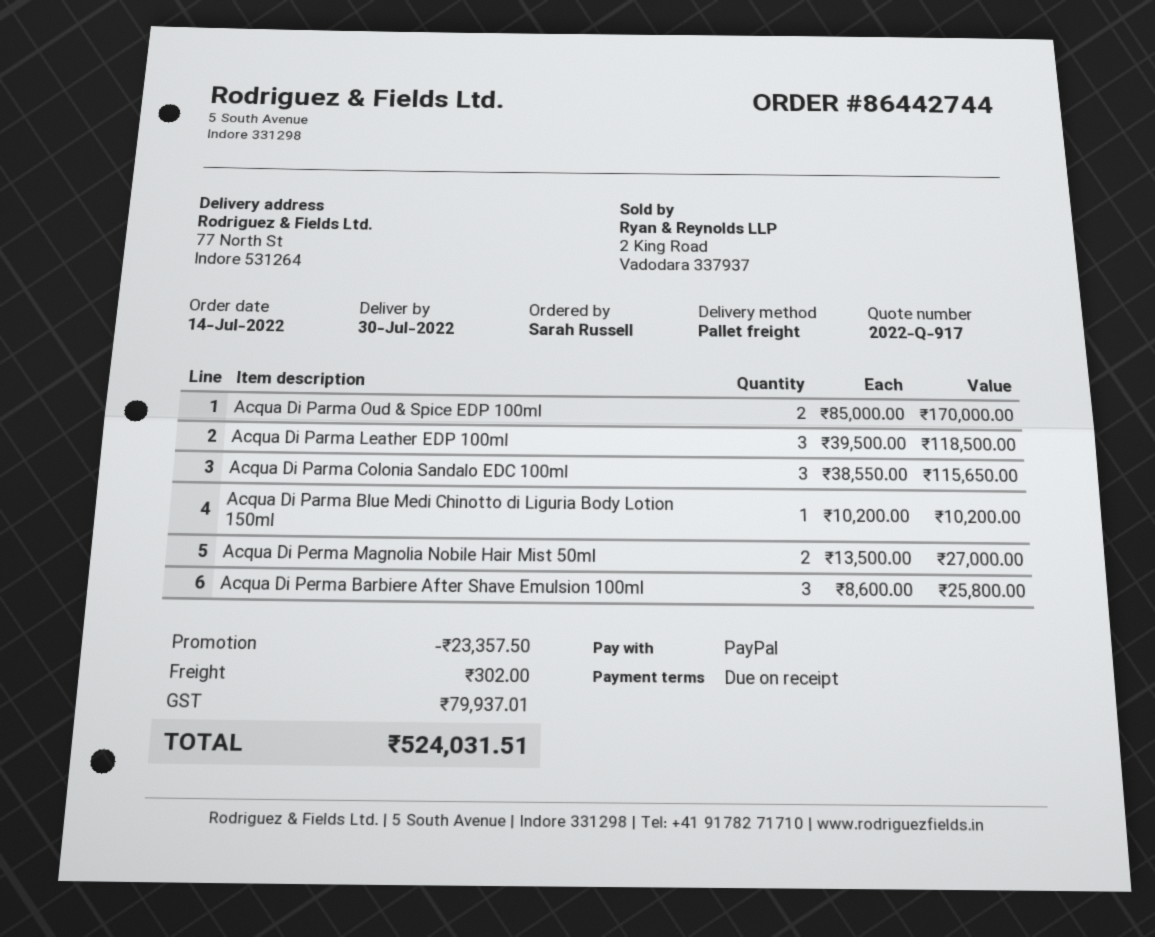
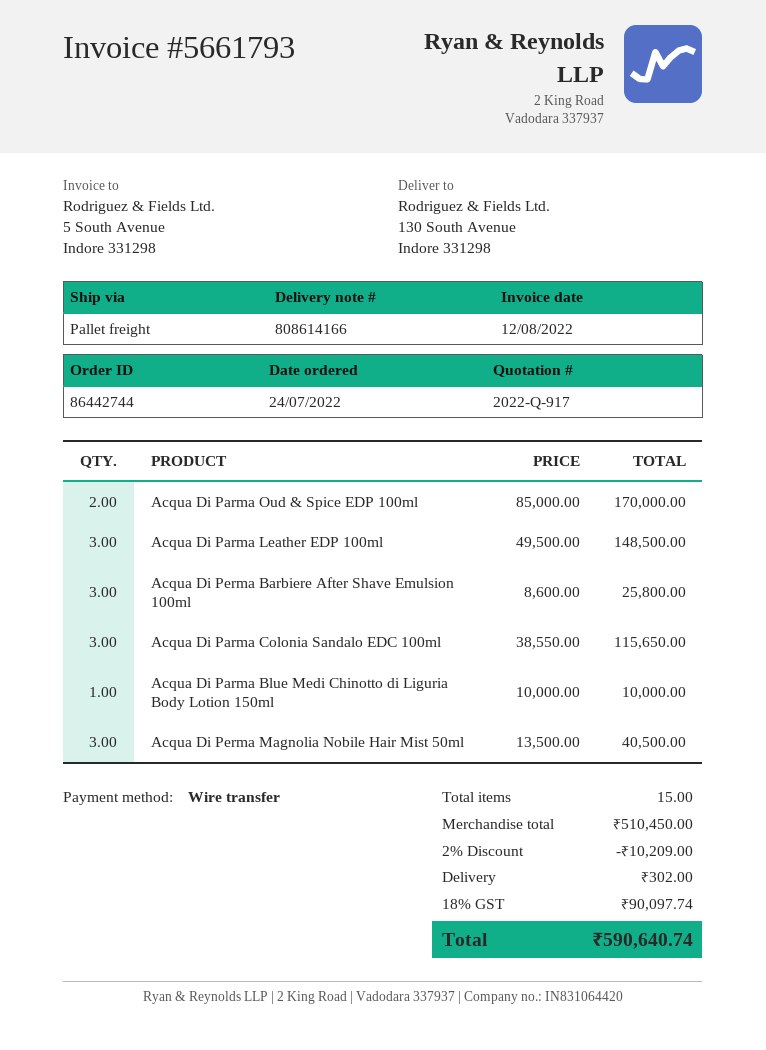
order date: 2022-07-14 -> 2022-07-24
payment method: PayPal -> bank transfer
ship to: 77 North St, Indore 531264 -> 130 South Avenue, Indore 331298
Acqua Di Parma Leather EDP 100ml: 3 x 39500.00 = 118500.00 -> 3 x 49500.00 = 148500.00
Acqua Di Parma Blue Medi Chinotto di Liguria Body Lotion 150ml: 1 x 10200.00 = 10200.00 -> 1 x 10000.00 = 10000.00
Acqua Di Perma Magnolia Nobile Hair Mist 50ml: 2 x 13500.00 = 27000.00 -> 3 x 13500.00 = 40500.00
discount: 23357.50 -> 10209.00
tax: 79937.01 -> 90097.74
total: 524031.51 -> 590640.74

